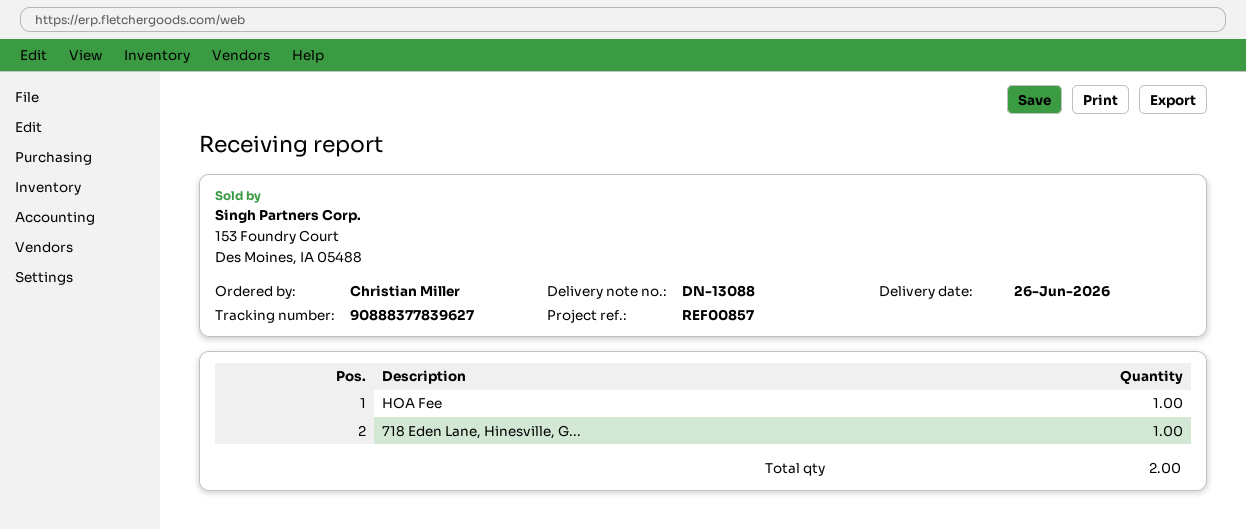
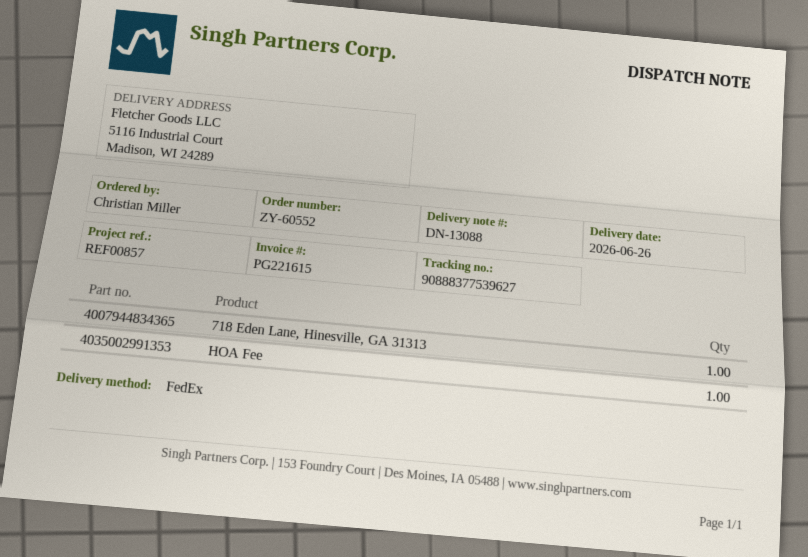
tracking number: 90888377839627 -> 90888377539627

